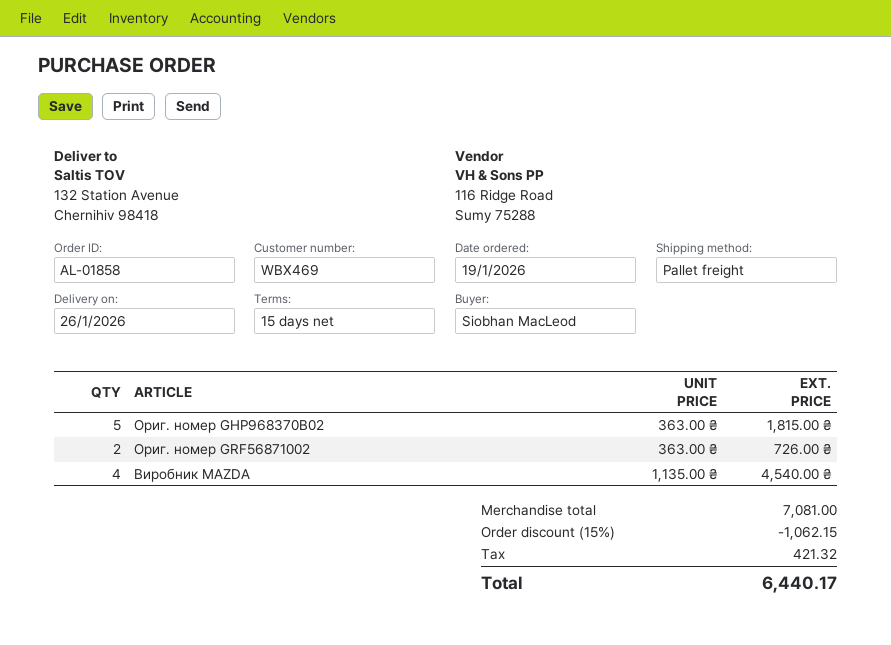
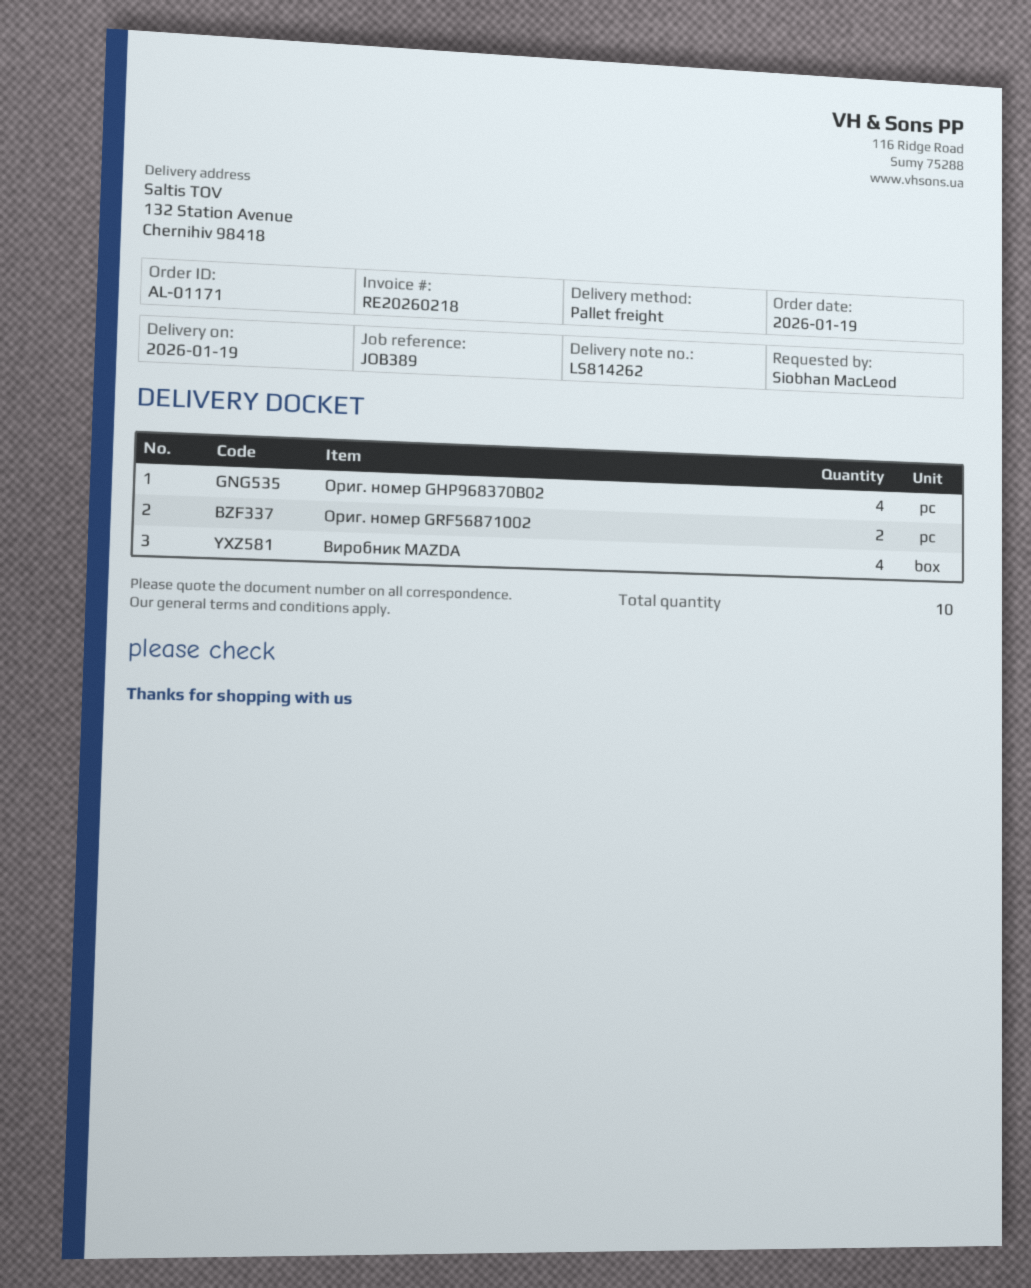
order number: AL-01858 -> AL-01171
delivery date: 2026-01-26 -> 2026-01-19
Ориг. номер GHP968370B02: 5 -> 4

